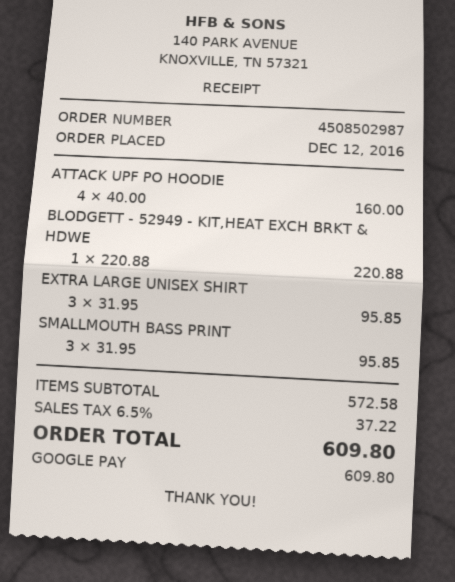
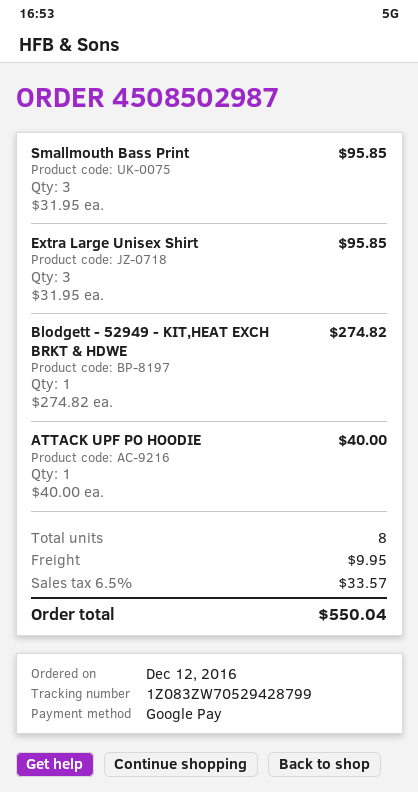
ATTACK UPF PO HOODIE: 4 x 40.00 = 160.00 -> 1 x 40.00 = 40.00
BLODGETT - 52949 - KIT,HEAT EXCH BRKT & HDWE: 1 x 220.88 = 220.88 -> 1 x 274.82 = 274.82
shipping: none -> 9.95
tax: 6.5% = 37.22 -> 6.5% = 33.57
total: 609.80 -> 550.04

